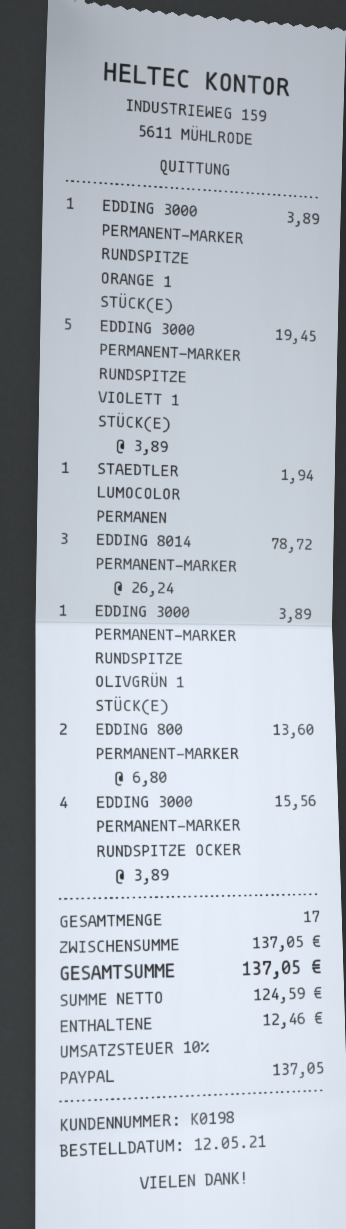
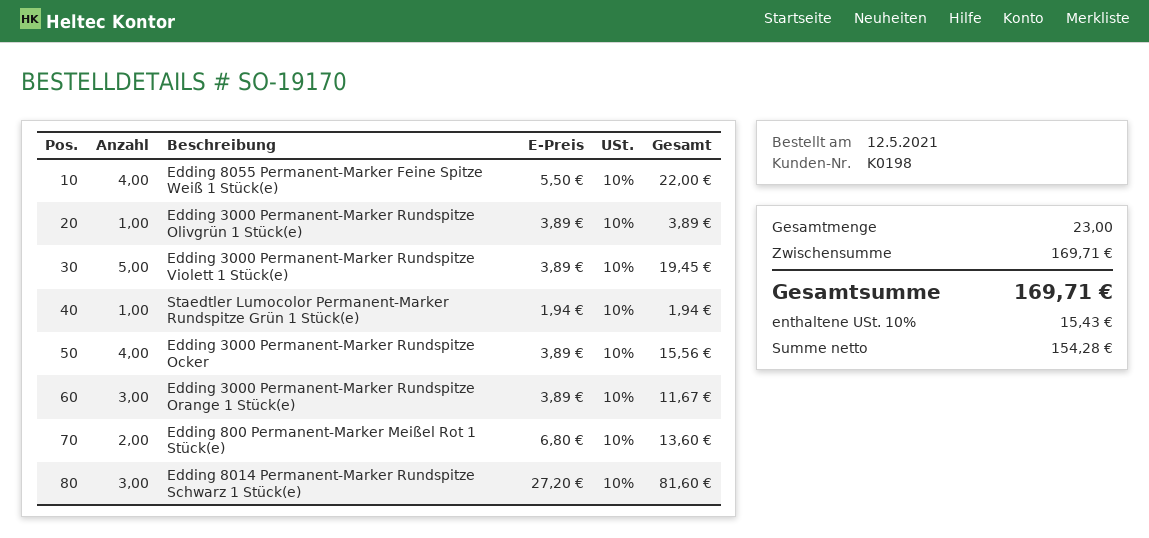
EDDING 3000 PERMANENT-MARKER RUNDSPITZE ORANGE 1 STÜCK(E): 1 x 3.89 = 3.89 -> 3 x 3.89 = 11.67
EDDING 8014 PERMANENT-MARKER: 3 x 26.24 = 78.72 -> 3 x 27.20 = 81.60
Edding 8055 Permanent-Marker Feine Spitze Weiß 1 Stück(e): none -> 4 x 5.50 = 22.00
total quantity: 17 -> 23
subtotal: 137.05 -> 169.71
net: 124.59 -> 154.28
tax: 10% = 12.46 -> 10% = 15.43
total: 137.05 -> 169.71

